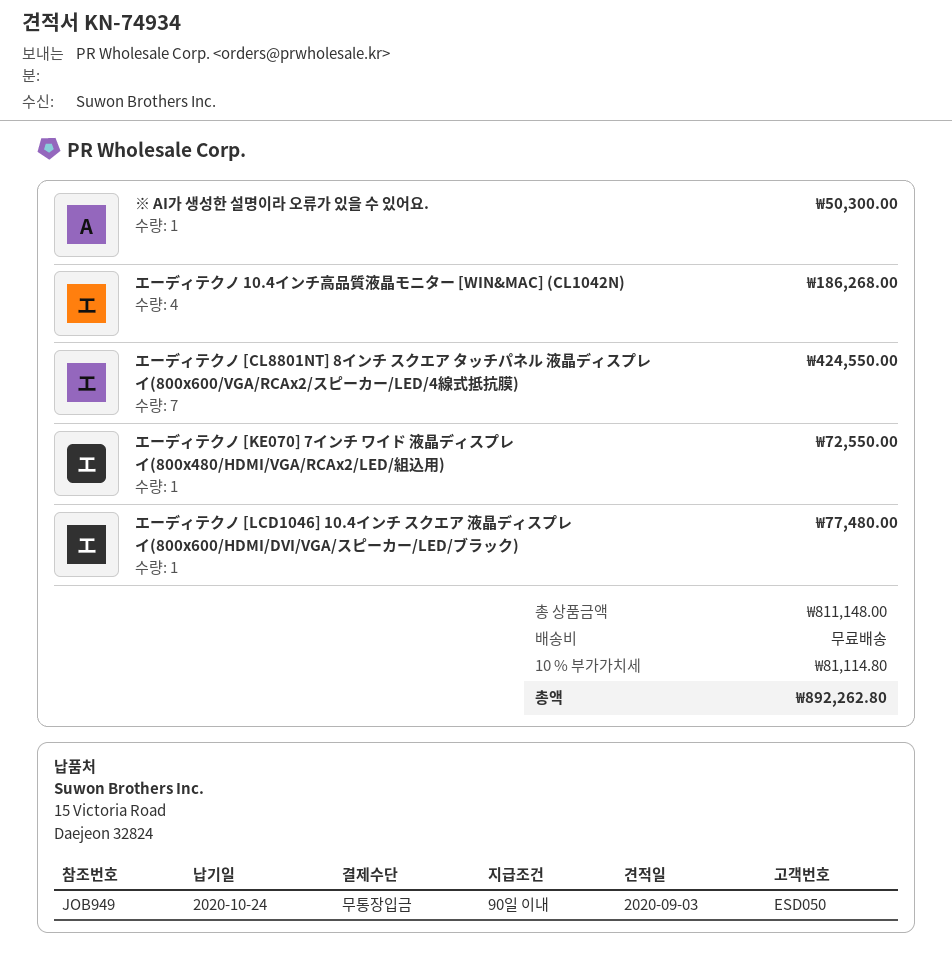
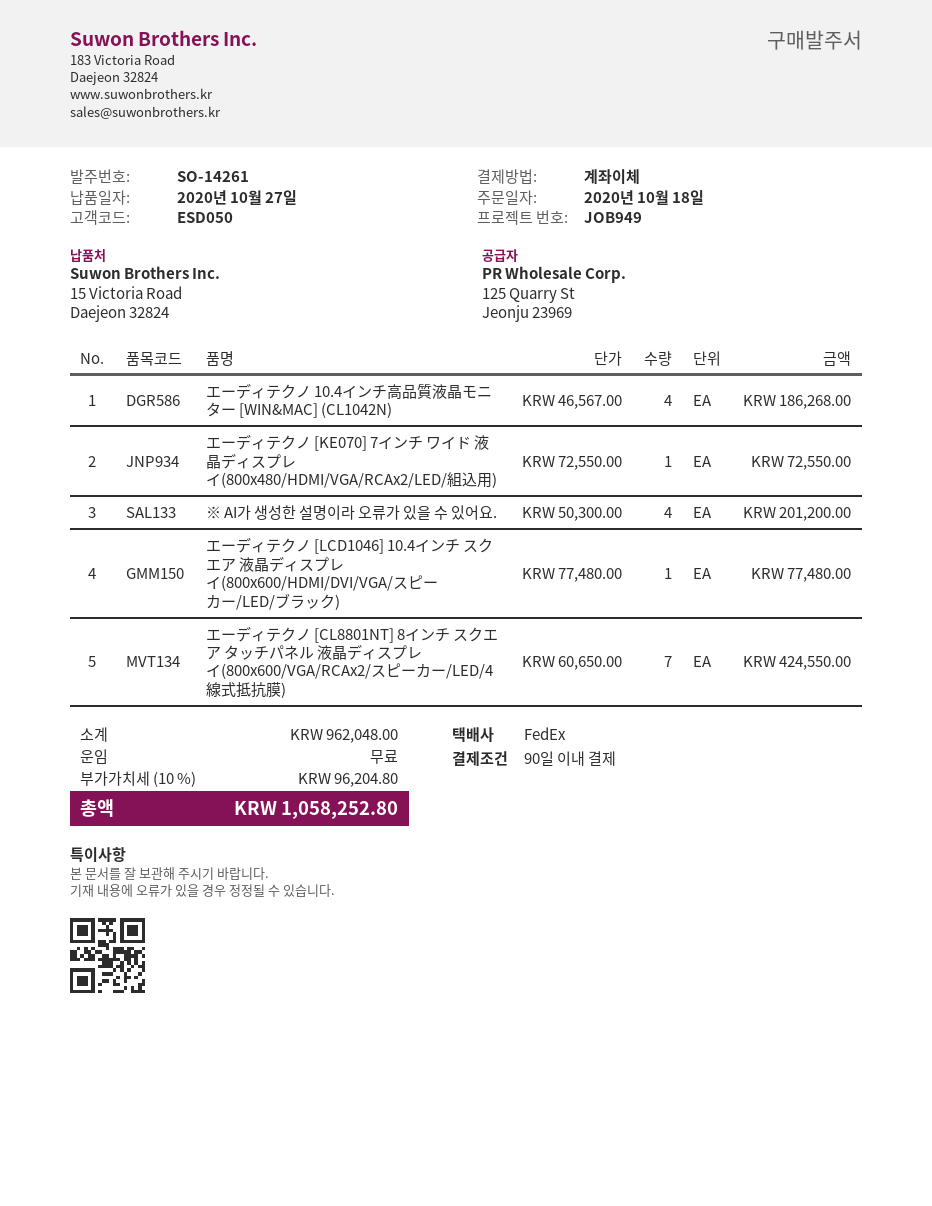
delivery date: 2020-10-24 -> 2020-10-27
※ AI가 생성한 설명이라 오류가 있을 수 있어요.: 1 for 50300.00 -> 4 for 201200.00
subtotal: 811148.00 -> 962048.00
tax: 10% = 81114.80 -> 10% = 96204.80
total: 892262.80 -> 1058252.80

